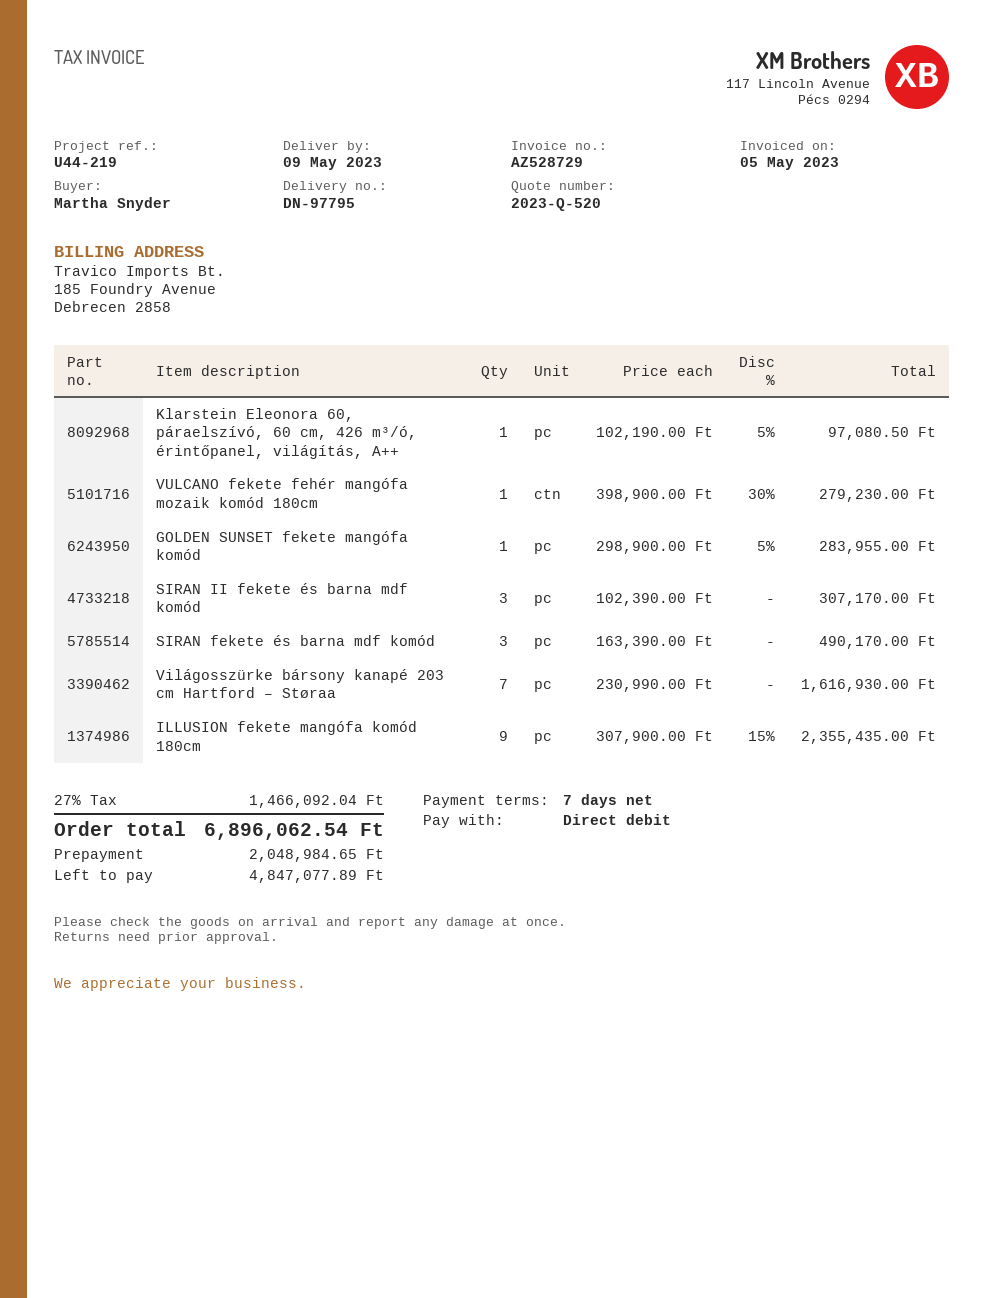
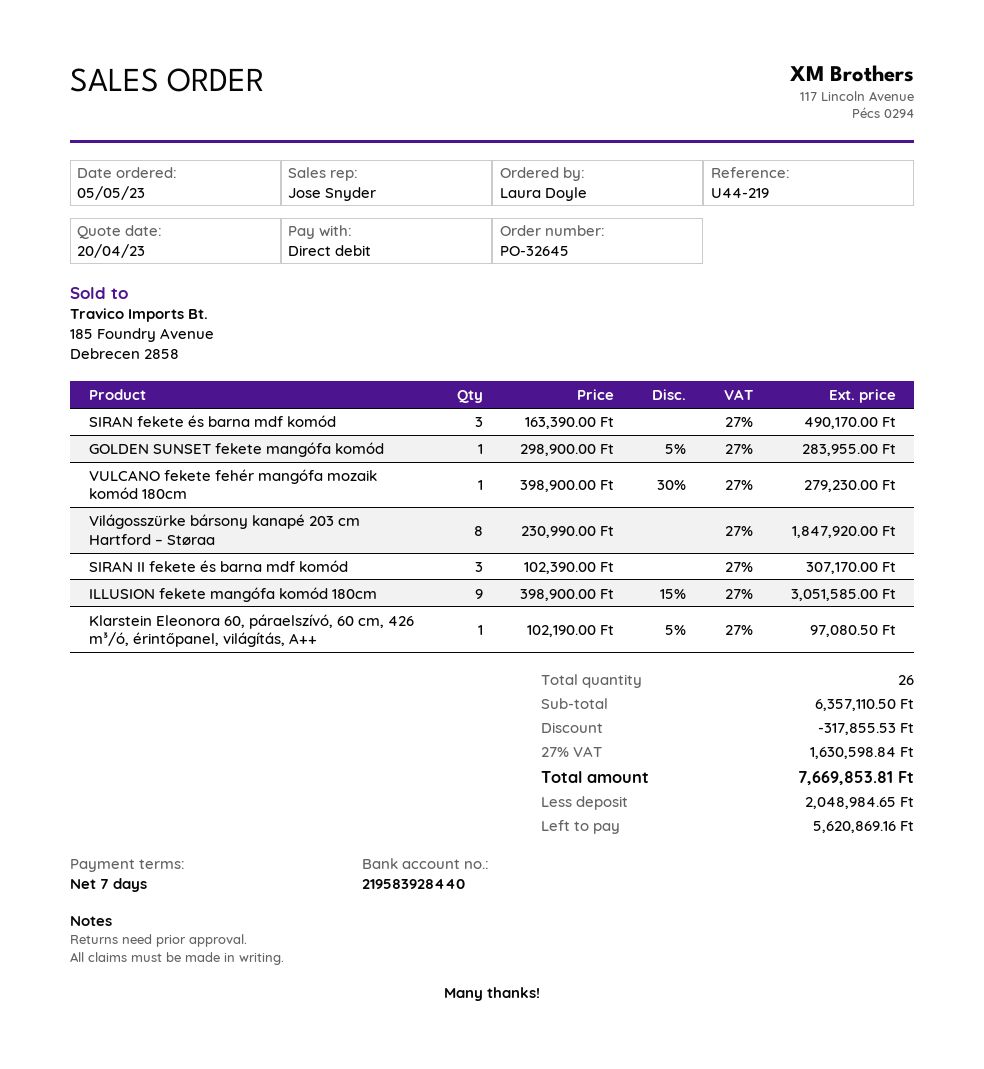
ordered by: Martha Snyder -> Laura Doyle
Világosszürke bársony kanapé 203 cm Hartford – Støraa: 7 x 230990.00 = 1616930.00 -> 8 x 230990.00 = 1847920.00
ILLUSION fekete mangófa komód 180cm: 9 x 307900.00 - 15% = 2355435.00 -> 9 x 398900.00 - 15% = 3051585.00
discount: none -> 317855.53
tax: 27% = 1466092.04 -> 27% = 1630598.84
total: 6896062.54 -> 7669853.81
balance: 4847077.89 -> 5620869.16

